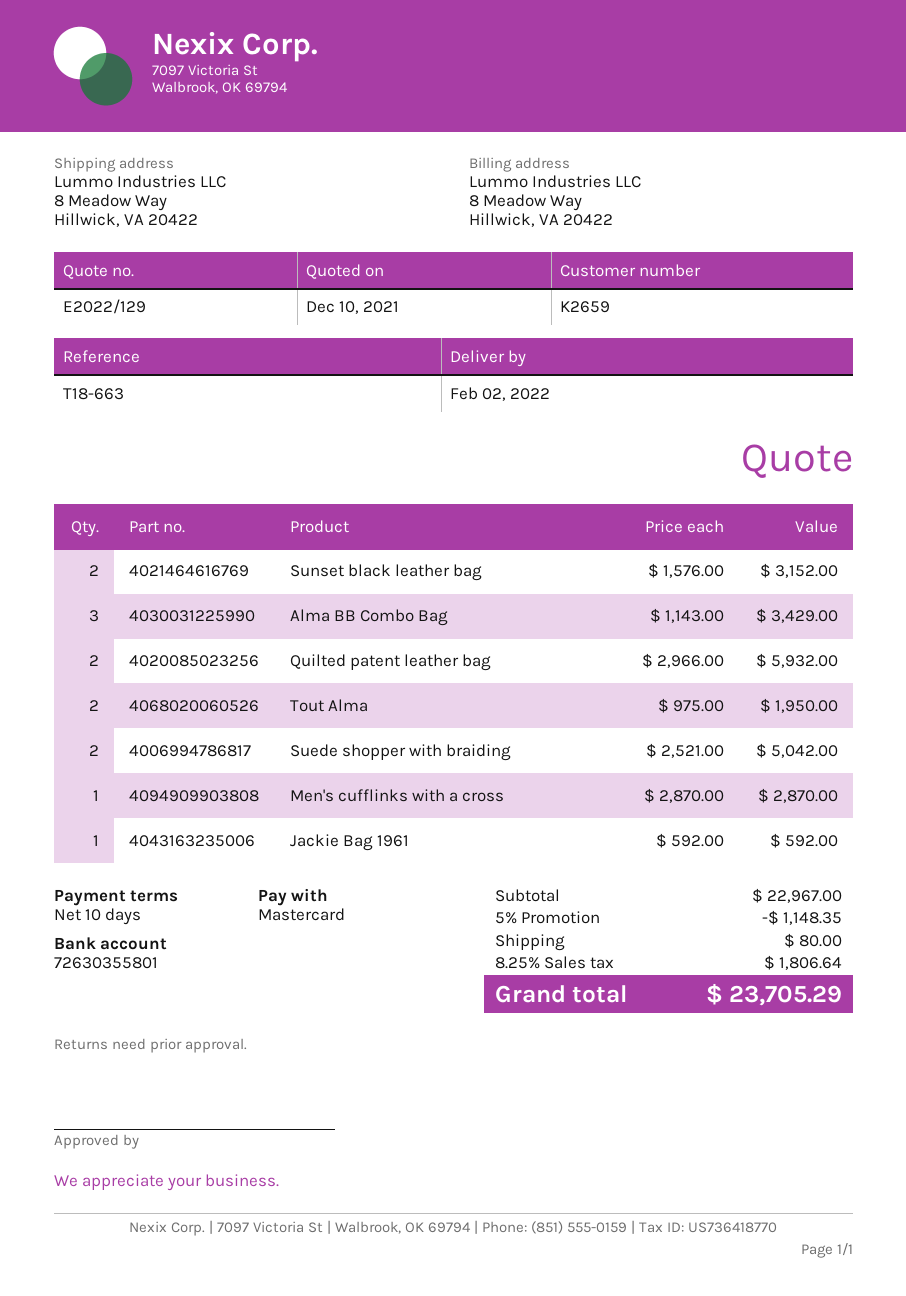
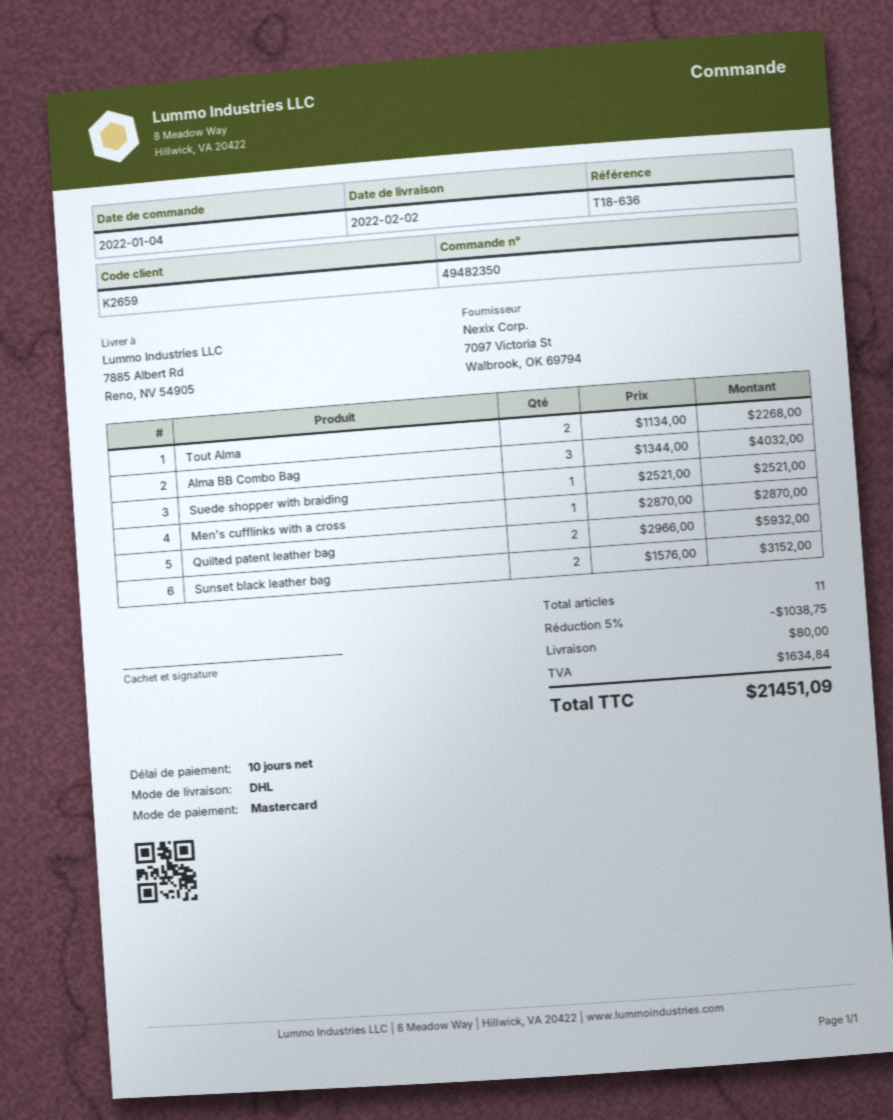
reference: T18-663 -> T18-636
ship to: 8 Meadow Way, Hillwick, VA 20422 -> 7885 Albert Rd, Reno, NV 54905
Alma BB Combo Bag: 3 x 1143.00 = 3429.00 -> 3 x 1344.00 = 4032.00
Tout Alma: 2 x 975.00 = 1950.00 -> 2 x 1134.00 = 2268.00
Suede shopper with braiding: 2 x 2521.00 = 5042.00 -> 1 x 2521.00 = 2521.00
Jackie Bag 1961: 1 x 592.00 = 592.00 -> none
discount: 5% = 1148.35 -> 5% = 1038.75
tax: 1806.64 -> 1634.84
total: 23705.29 -> 21451.09

